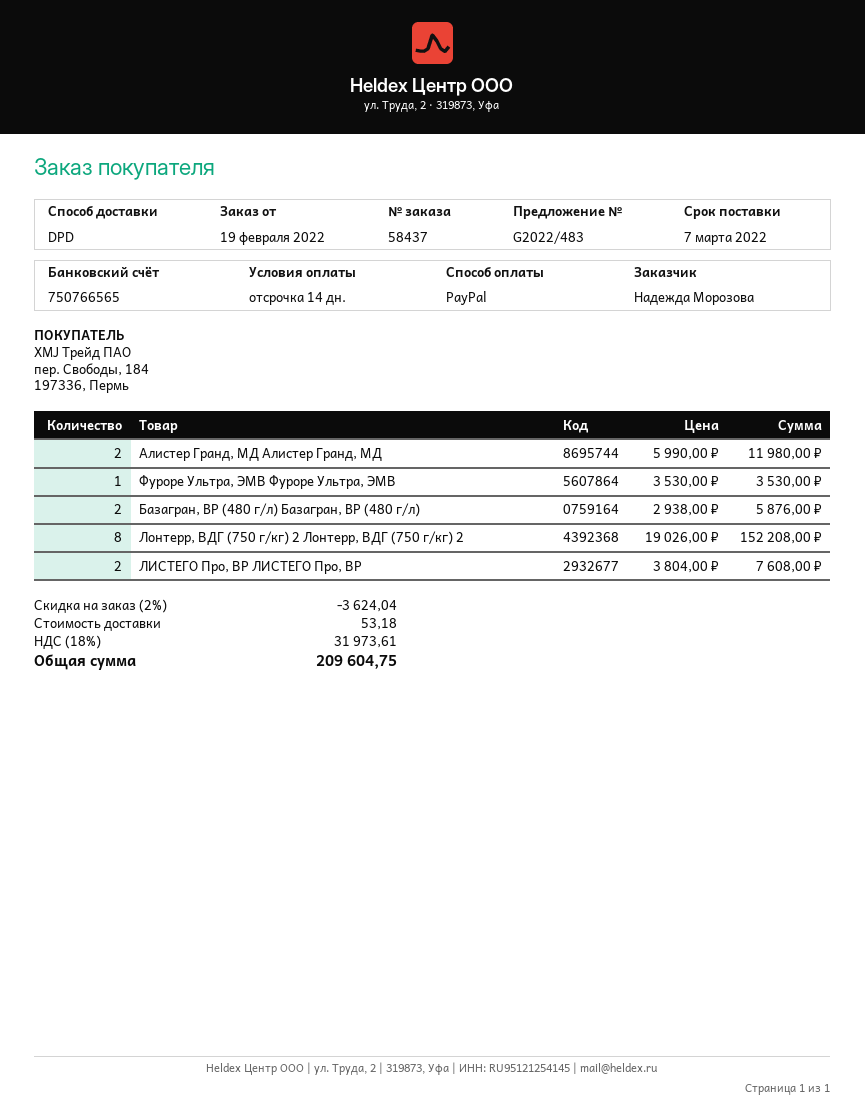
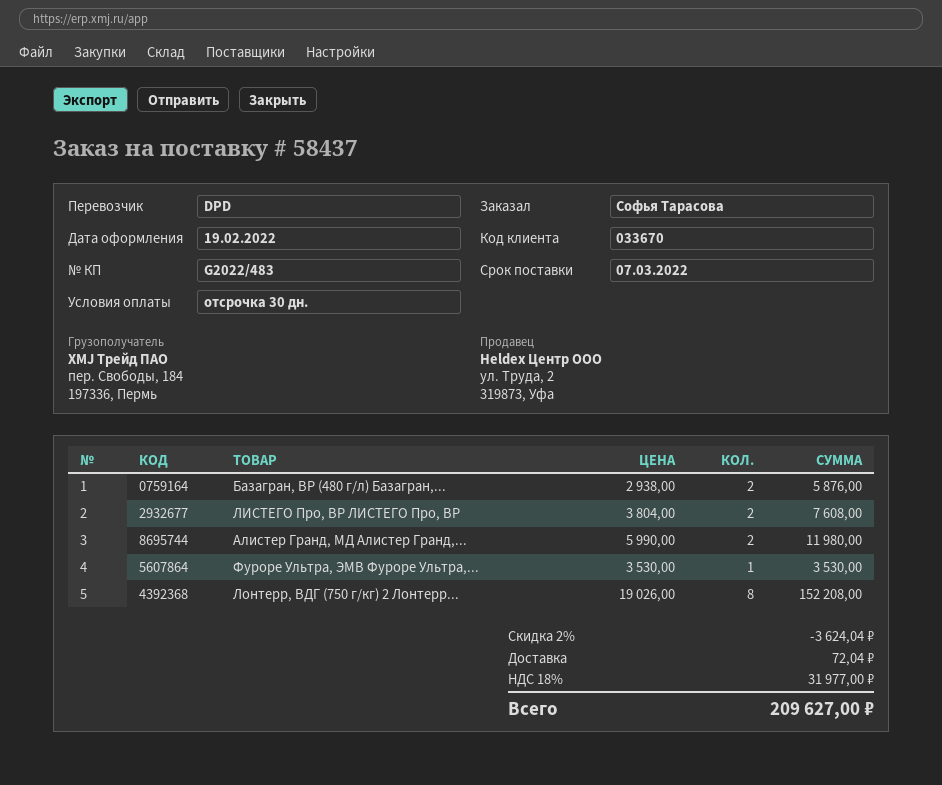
payment terms: 14 days -> 30 days
ordered by: Надежда Морозова -> Софья Тарасова
shipping: 53.18 -> 72.04
tax: 18% = 31973.61 -> 18% = 31977.00
total: 209604.75 -> 209627.00

